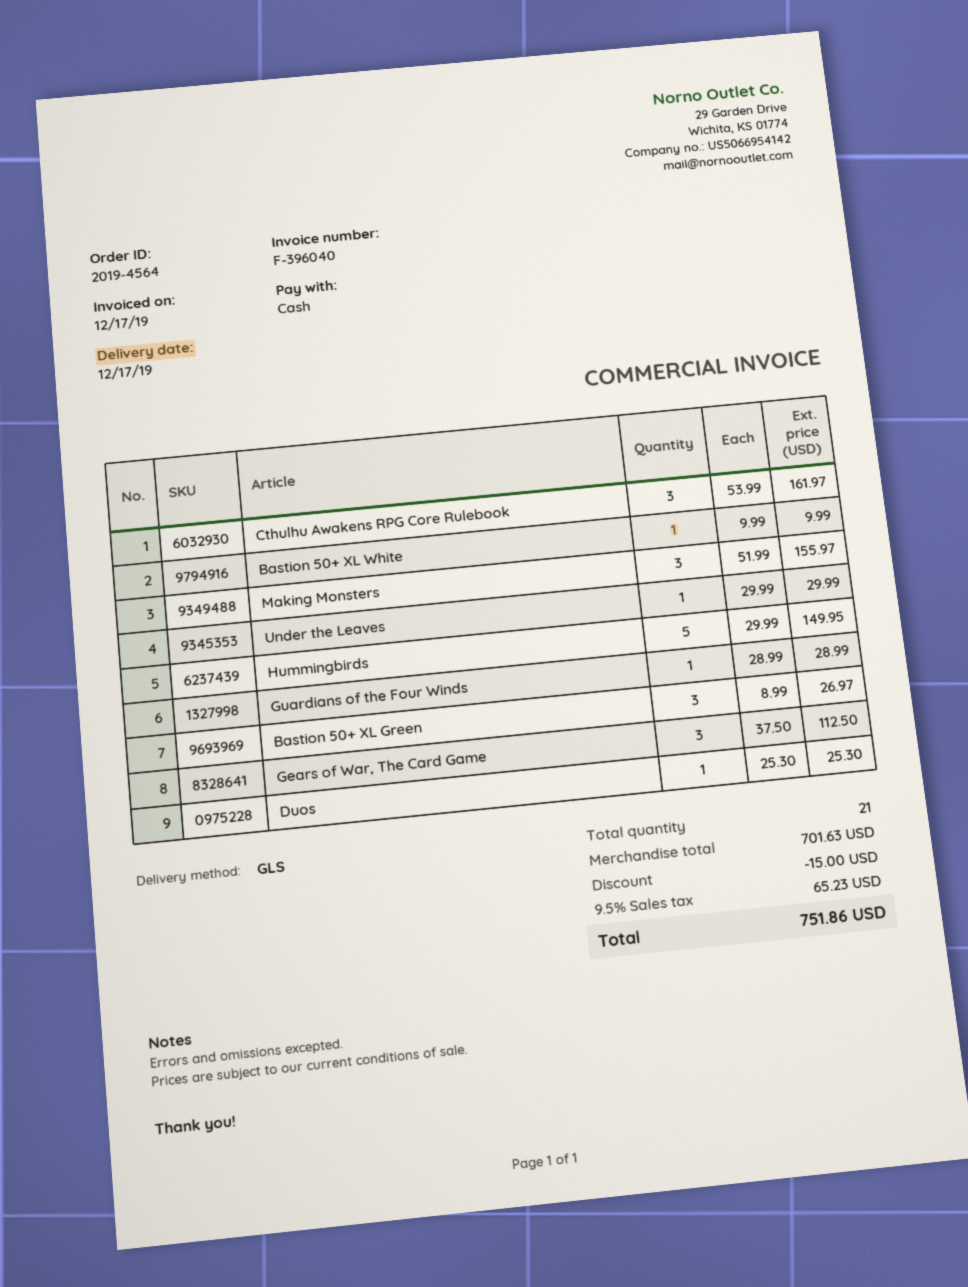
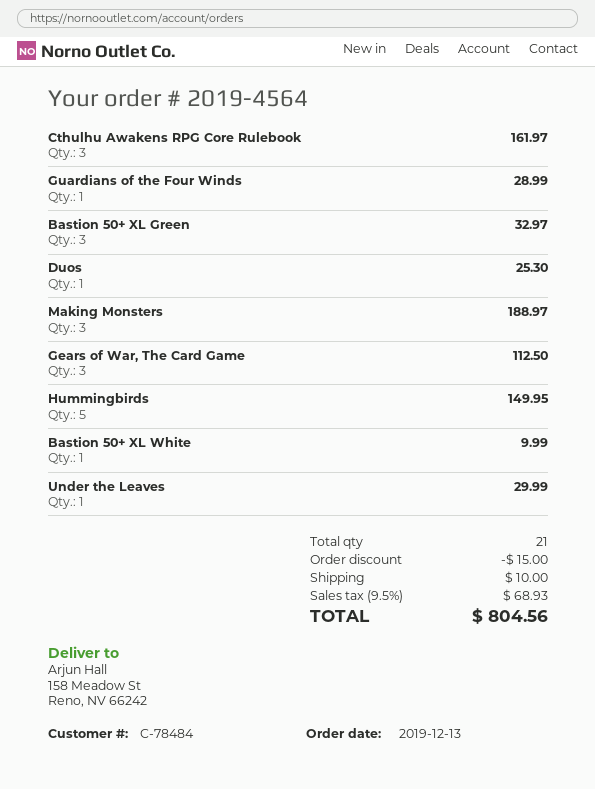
Making Monsters: 3 for 155.97 -> 3 for 188.97
Bastion 50+ XL Green: 3 for 26.97 -> 3 for 32.97
shipping: none -> 10.00
tax: 9.5% = 65.23 -> 9.5% = 68.93
total: 751.86 -> 804.56

